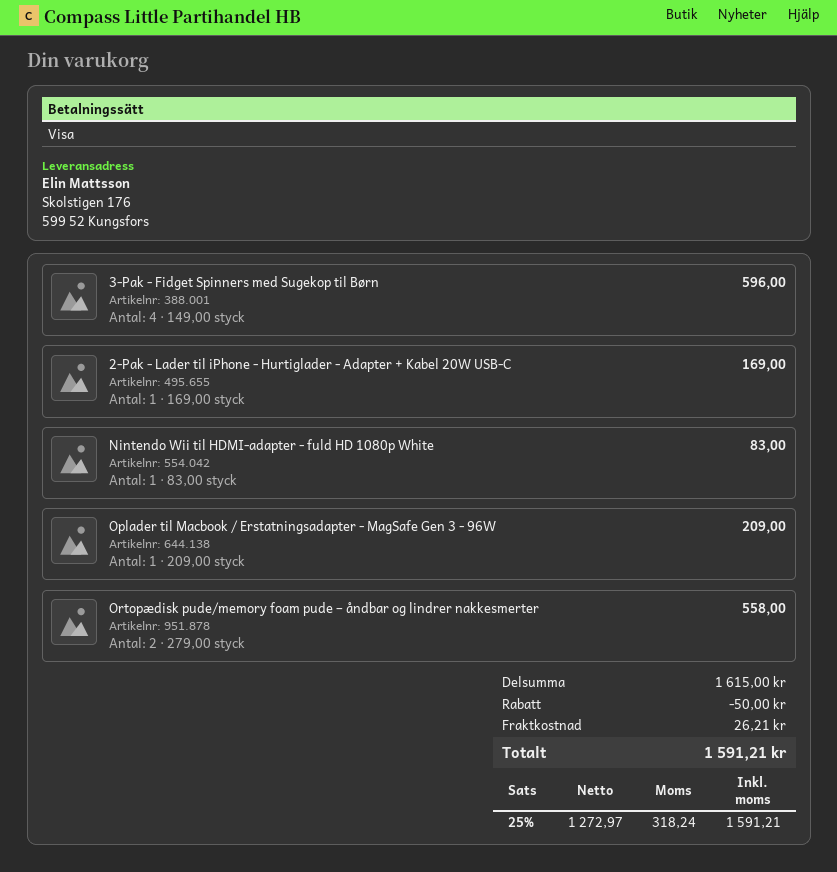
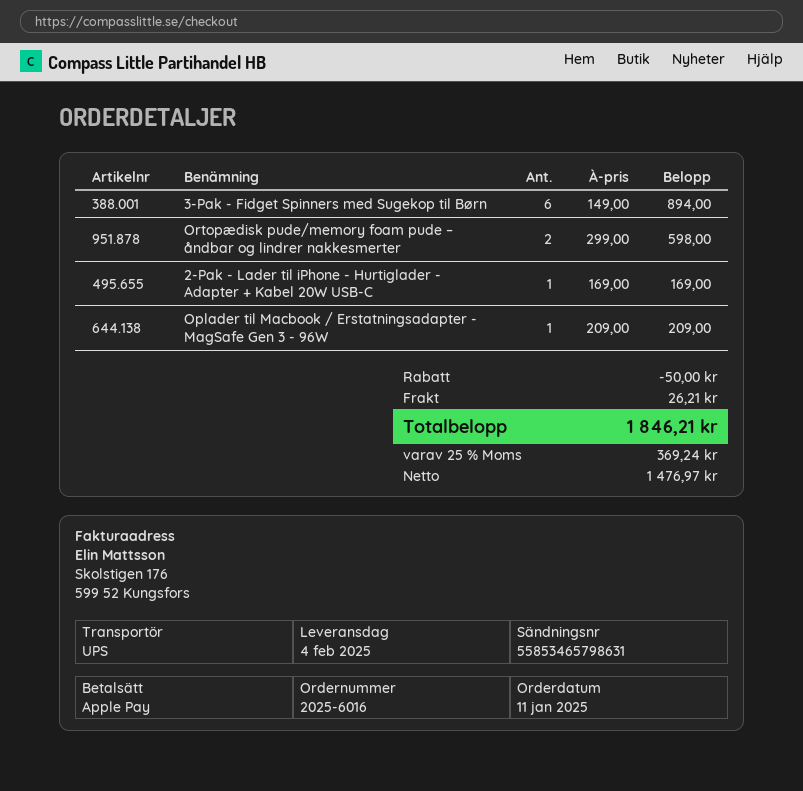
payment method: Visa -> Apple Pay
3-Pak - Fidget Spinners med Sugekop til Børn: 4 x 149.00 = 596.00 -> 6 x 149.00 = 894.00
Nintendo Wii til HDMI-adapter - fuld HD 1080p White: 1 x 83.00 = 83.00 -> none
Ortopædisk pude/memory foam pude – åndbar og lindrer nakkesmerter: 2 x 279.00 = 558.00 -> 2 x 299.00 = 598.00
net: 1272.97 -> 1476.97
tax: 25% = 318.24 -> 25% = 369.24
total: 1591.21 -> 1846.21

